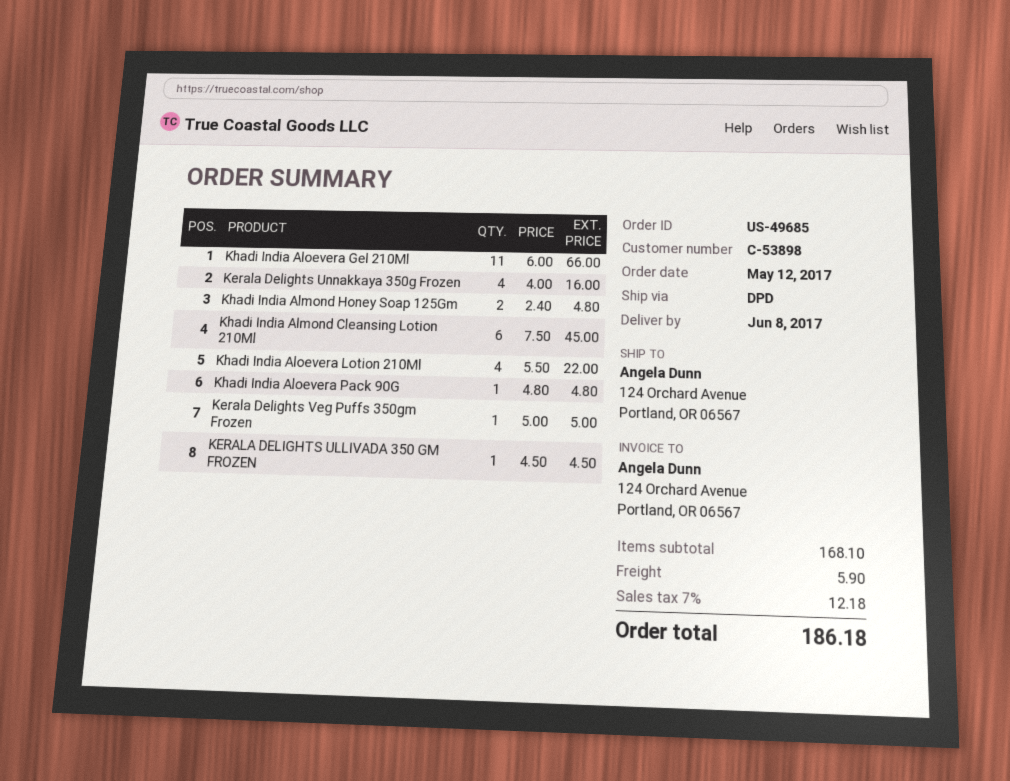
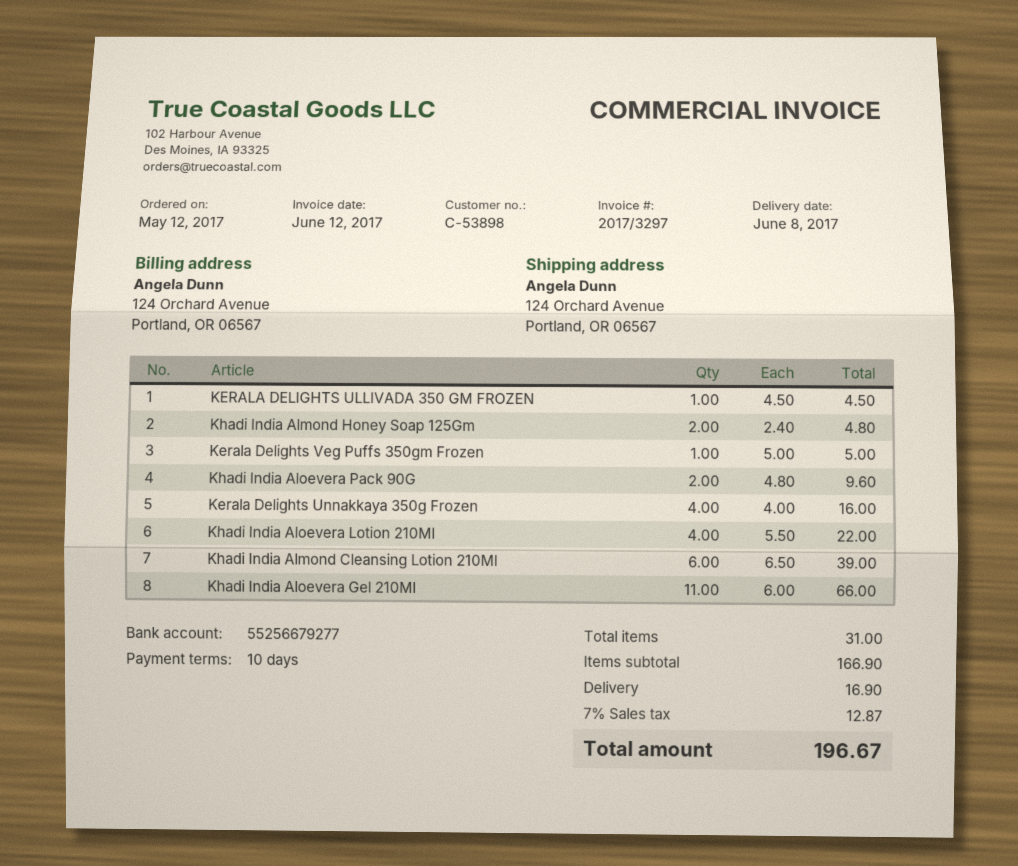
Khadi India Almond Cleansing Lotion 210Ml: 6 x 7.50 = 45.00 -> 6 x 6.50 = 39.00
Khadi India Aloevera Pack 90G: 1 x 4.80 = 4.80 -> 2 x 4.80 = 9.60
subtotal: 168.10 -> 166.90
shipping: 5.90 -> 16.90
tax: 7% = 12.18 -> 7% = 12.87
total: 186.18 -> 196.67

